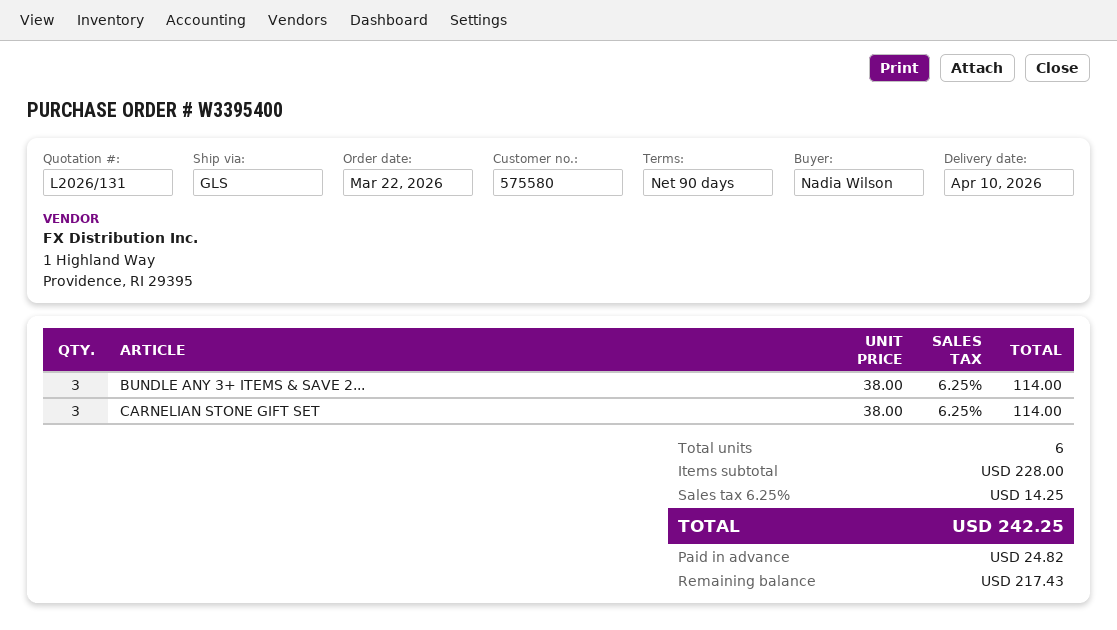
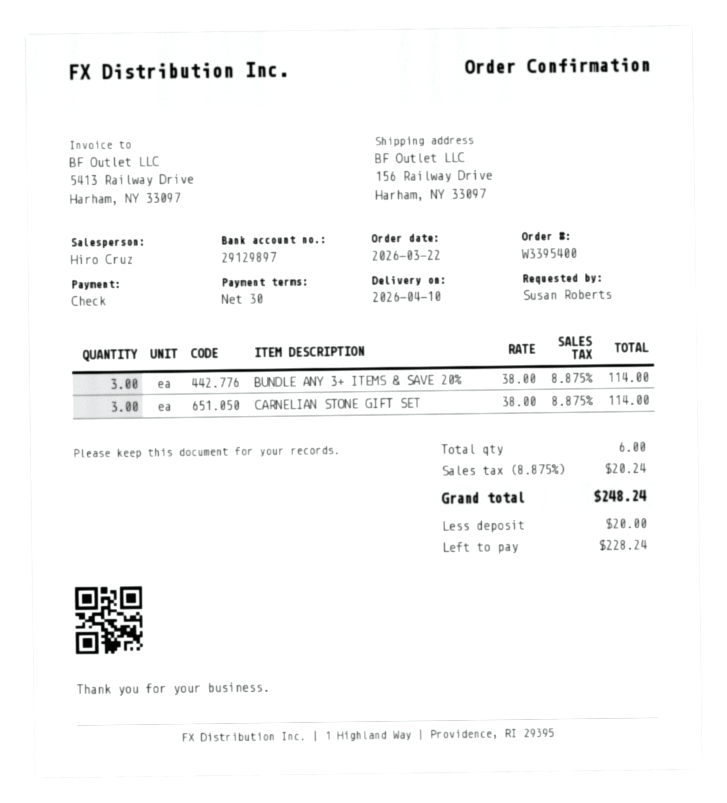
payment terms: 90 days -> 30 days
ordered by: Nadia Wilson -> Susan Roberts
tax: 6.25% = 14.25 -> 8.875% = 20.24
total: 242.25 -> 248.24
deposit: 24.82 -> 20.00
balance: 217.43 -> 228.24

